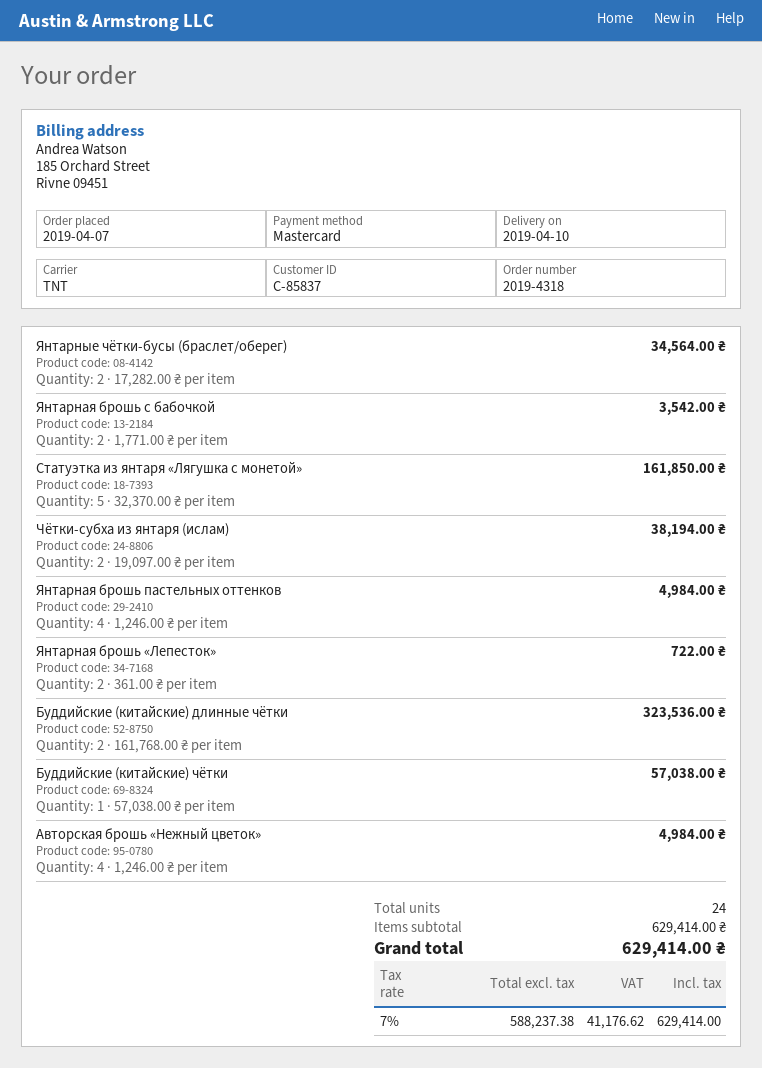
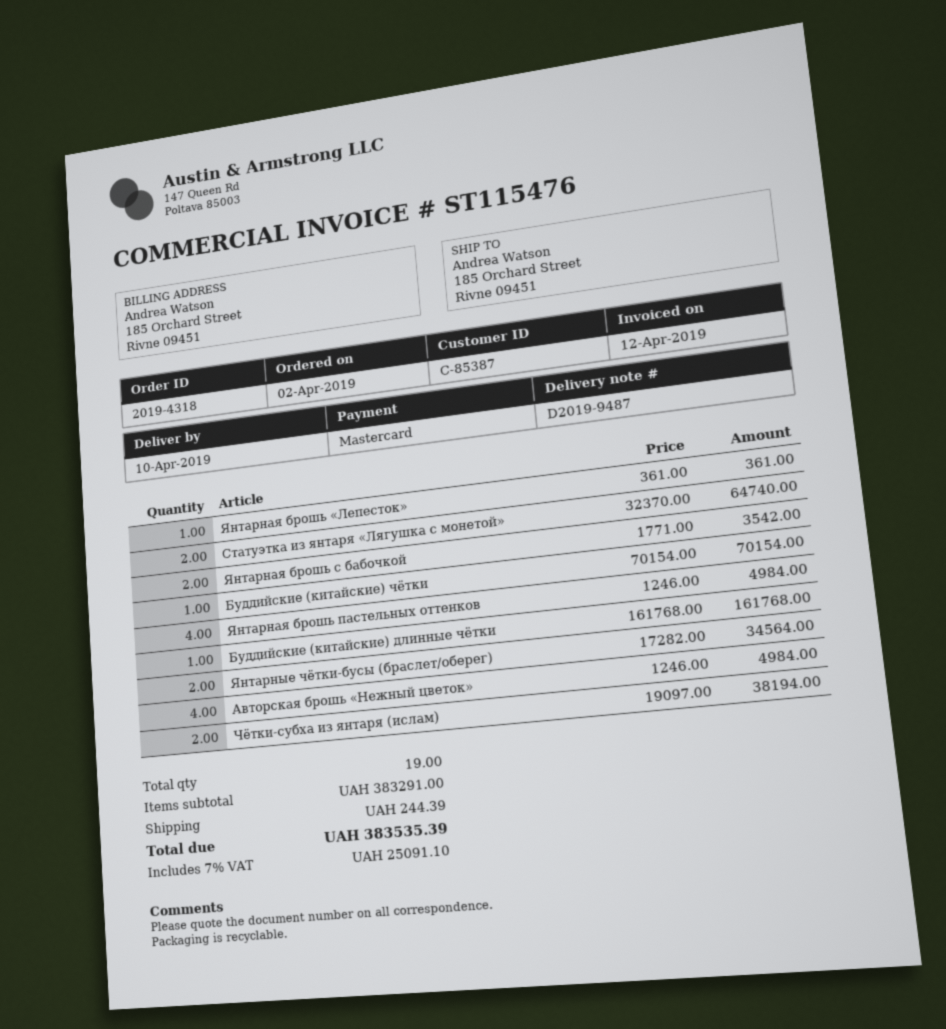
order date: 2019-04-07 -> 2019-04-02
customer number: C-85837 -> C-85387
Статуэтка из янтаря «Лягушка с монетой»: 5 x 32370.00 = 161850.00 -> 2 x 32370.00 = 64740.00
Янтарная брошь «Лепесток»: 2 x 361.00 = 722.00 -> 1 x 361.00 = 361.00
Буддийские (китайские) длинные чётки: 2 x 161768.00 = 323536.00 -> 1 x 161768.00 = 161768.00
Буддийские (китайские) чётки: 1 x 57038.00 = 57038.00 -> 1 x 70154.00 = 70154.00
total quantity: 24 -> 19
subtotal: 629414.00 -> 383291.00
shipping: none -> 244.39
tax: 7% = 41176.62 -> 7% = 25091.10
total: 629414.00 -> 383535.39

